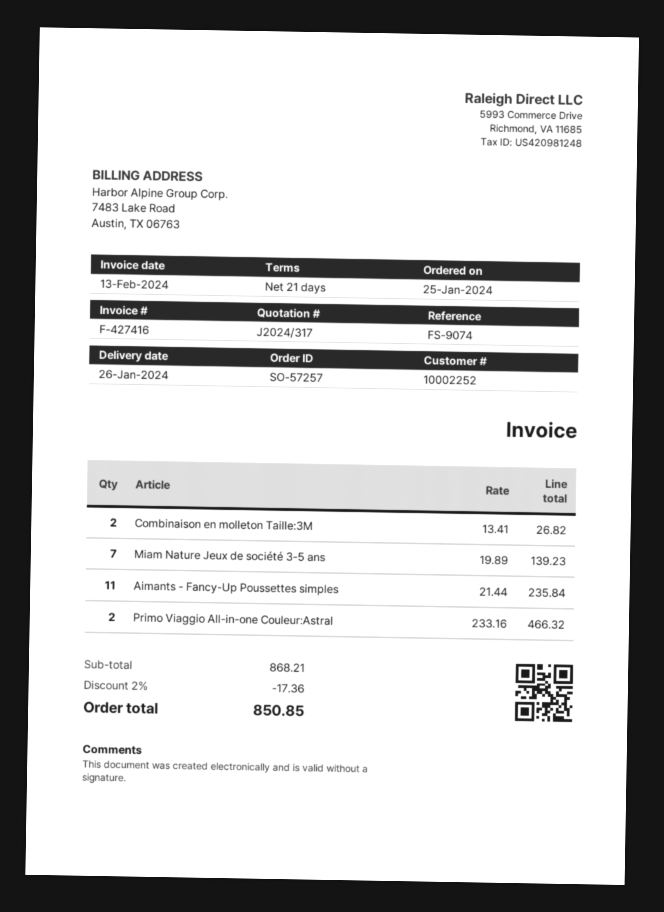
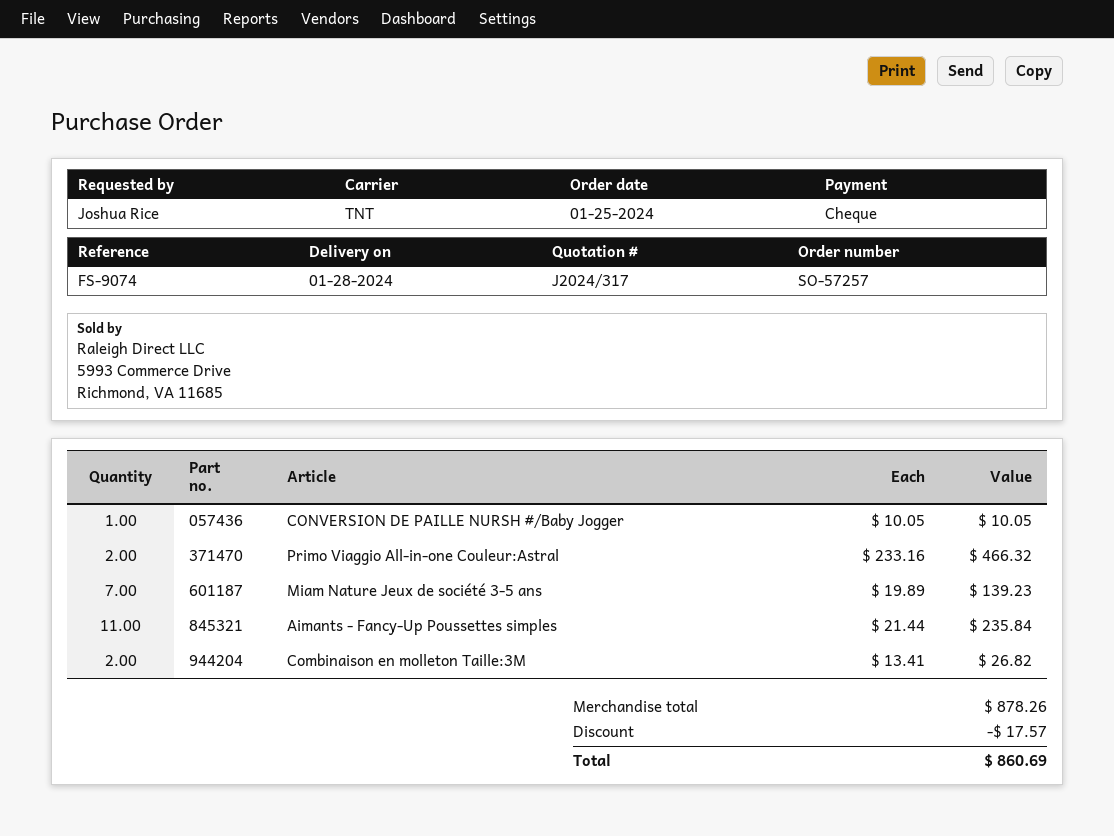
delivery date: 2024-01-26 -> 2024-01-28
CONVERSION DE PAILLE NURSH #/Baby Jogger: none -> 1 x 10.05 = 10.05
subtotal: 868.21 -> 878.26
discount: 17.36 -> 17.57
total: 850.85 -> 860.69

